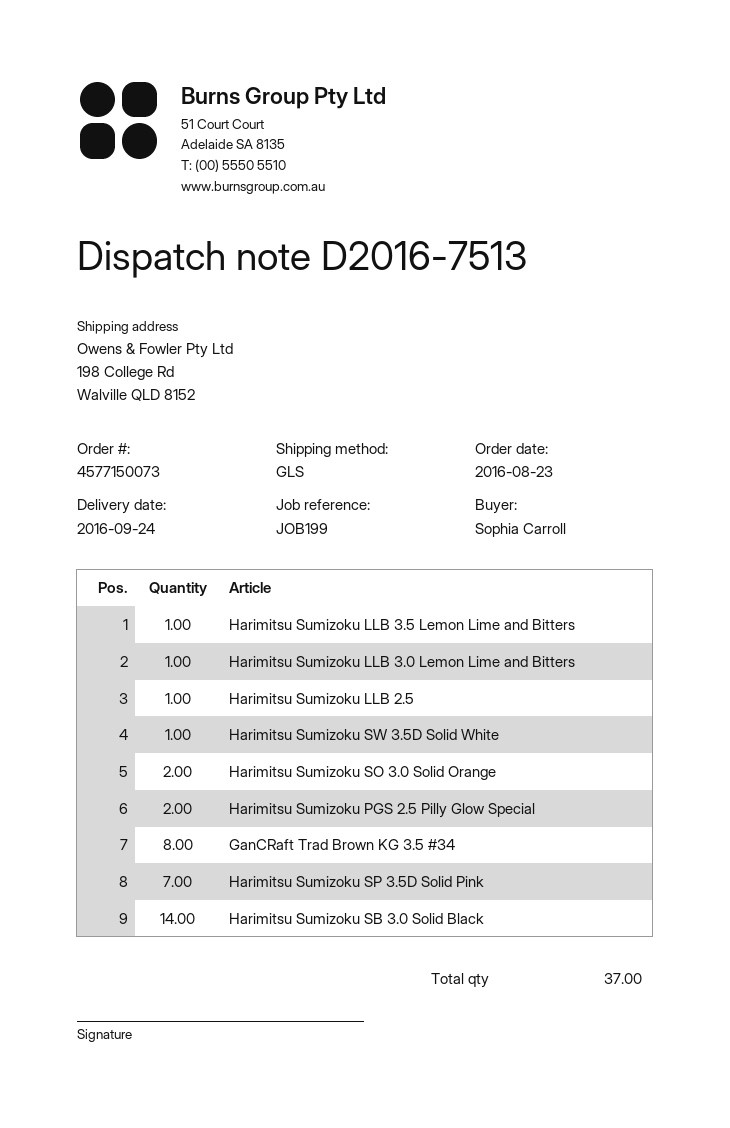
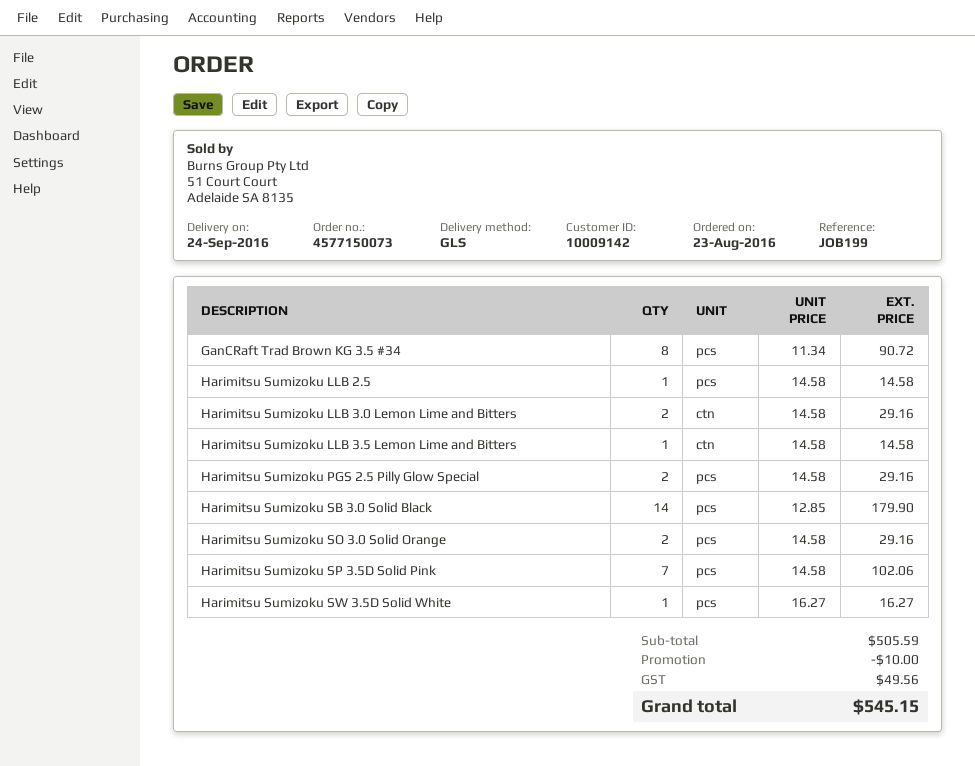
Harimitsu Sumizoku LLB 3.0 Lemon Lime and Bitters: 1 -> 2

